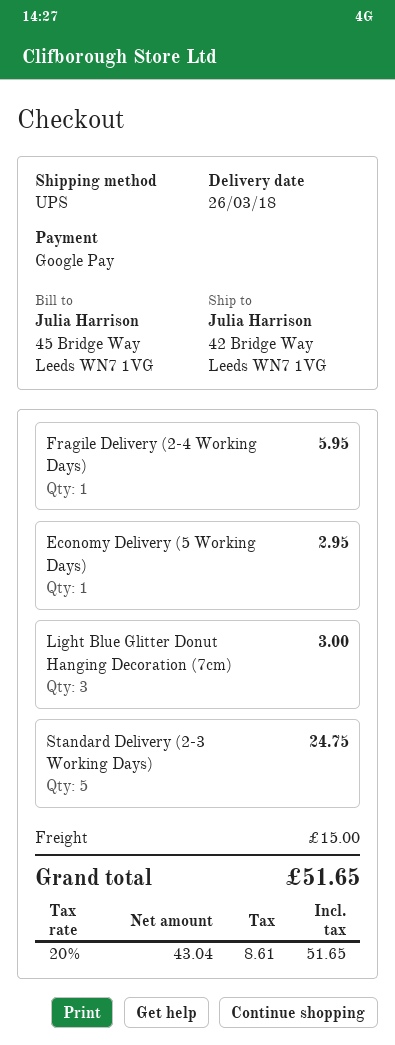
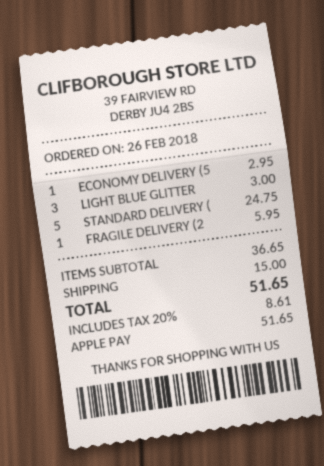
payment method: Google Pay -> Apple Pay

